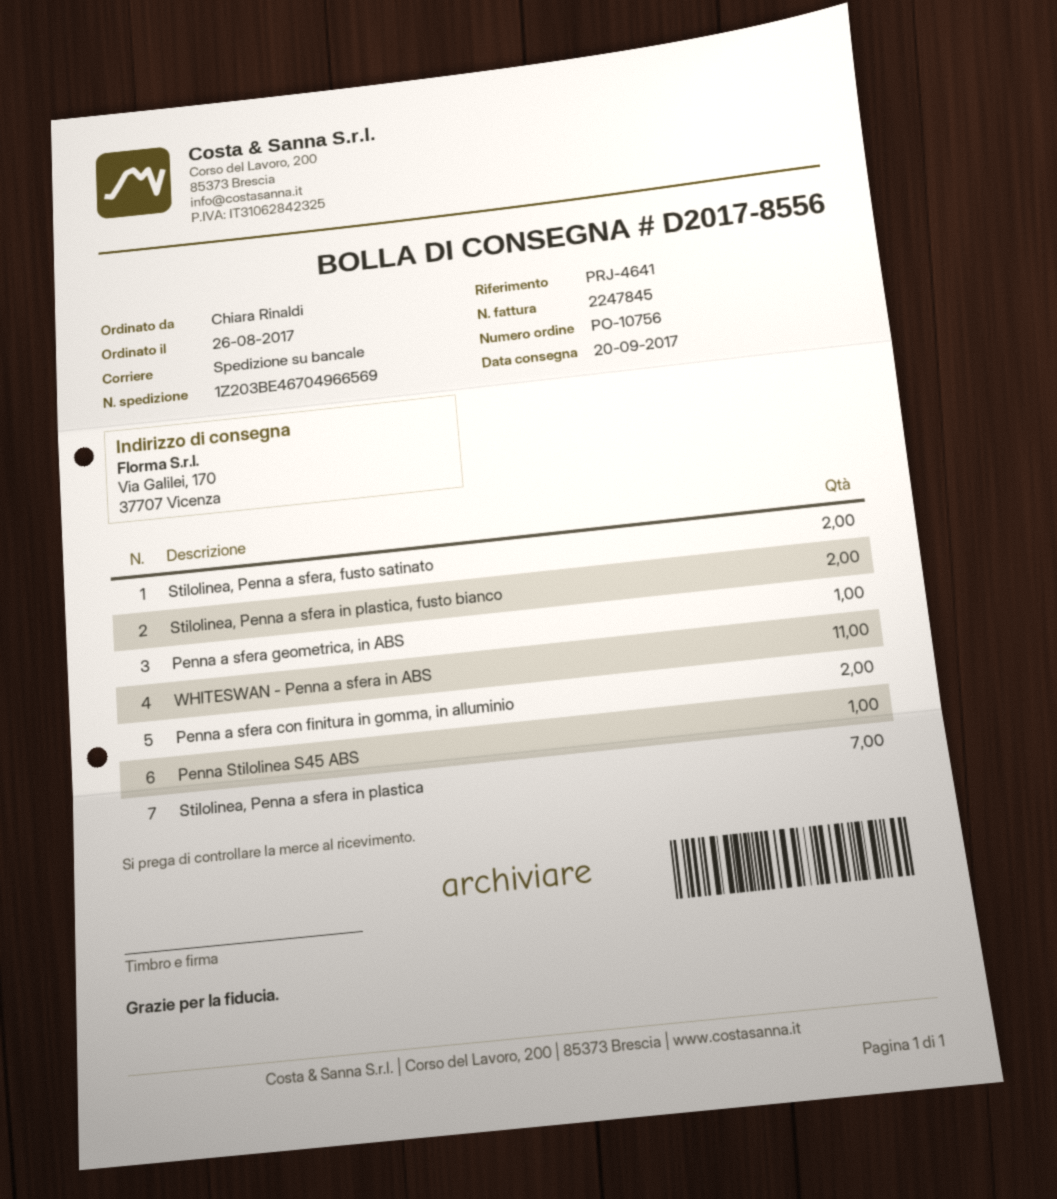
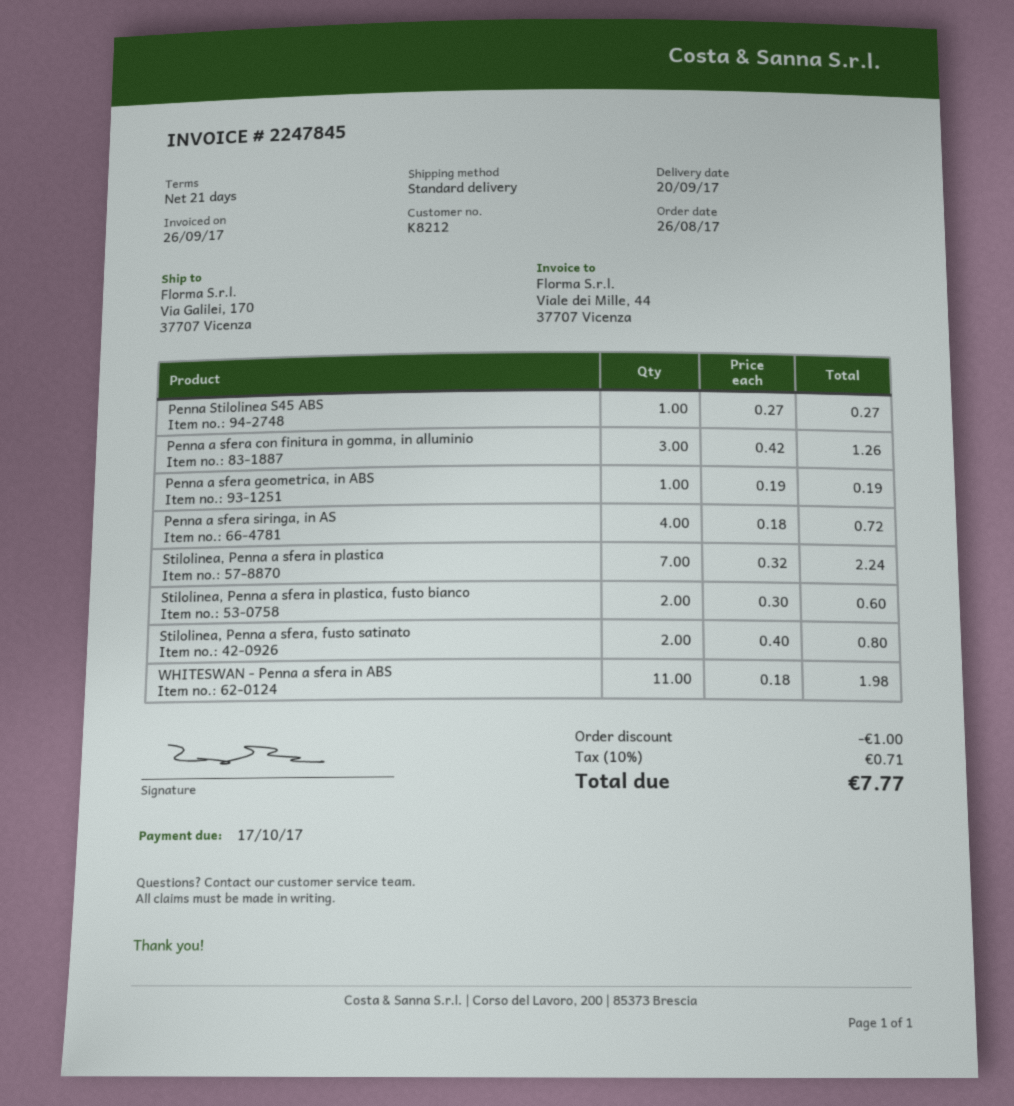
shipping method: pallet freight -> standard
Penna a sfera con finitura in gomma, in alluminio: 2 -> 3
Penna a sfera siringa, in AS: none -> 4

